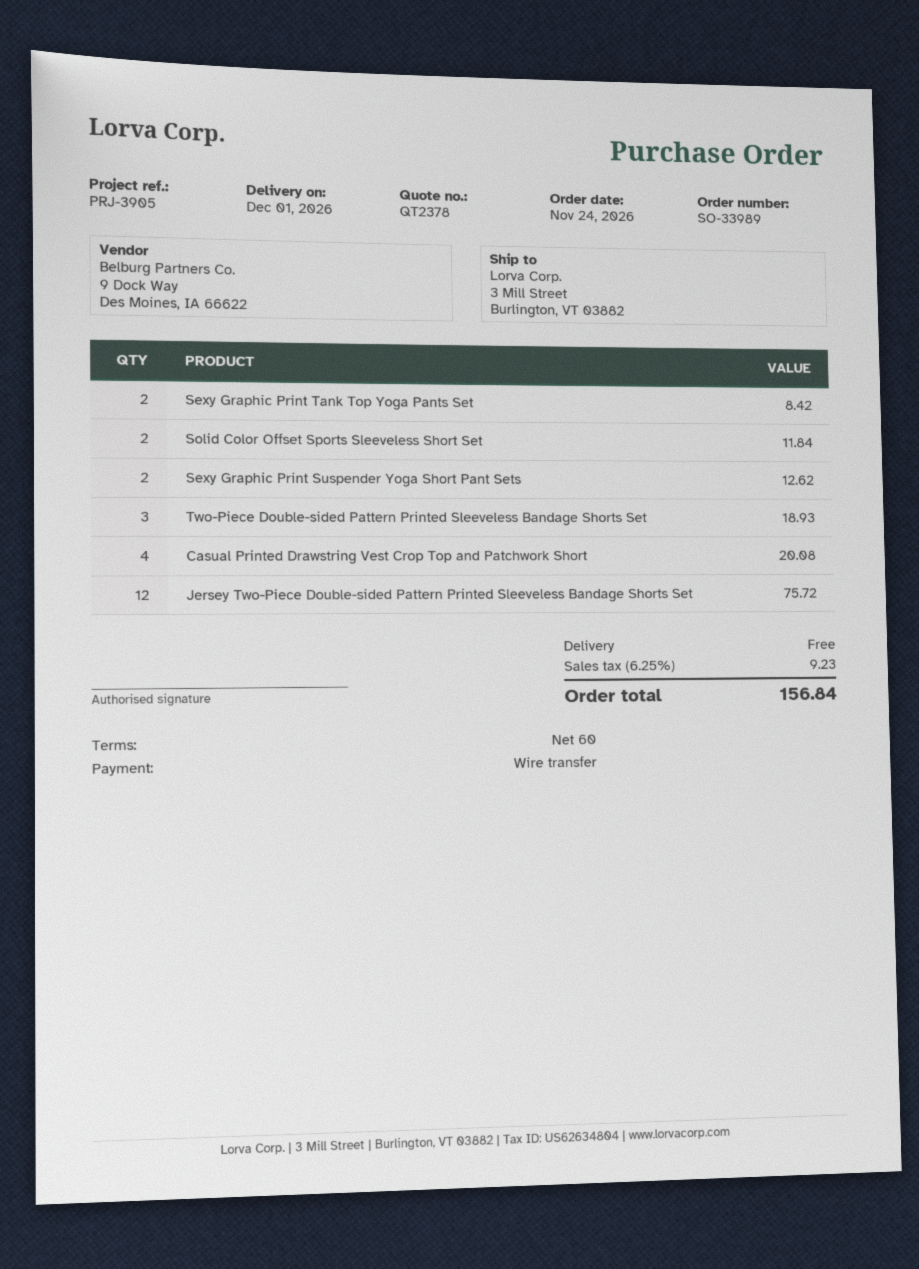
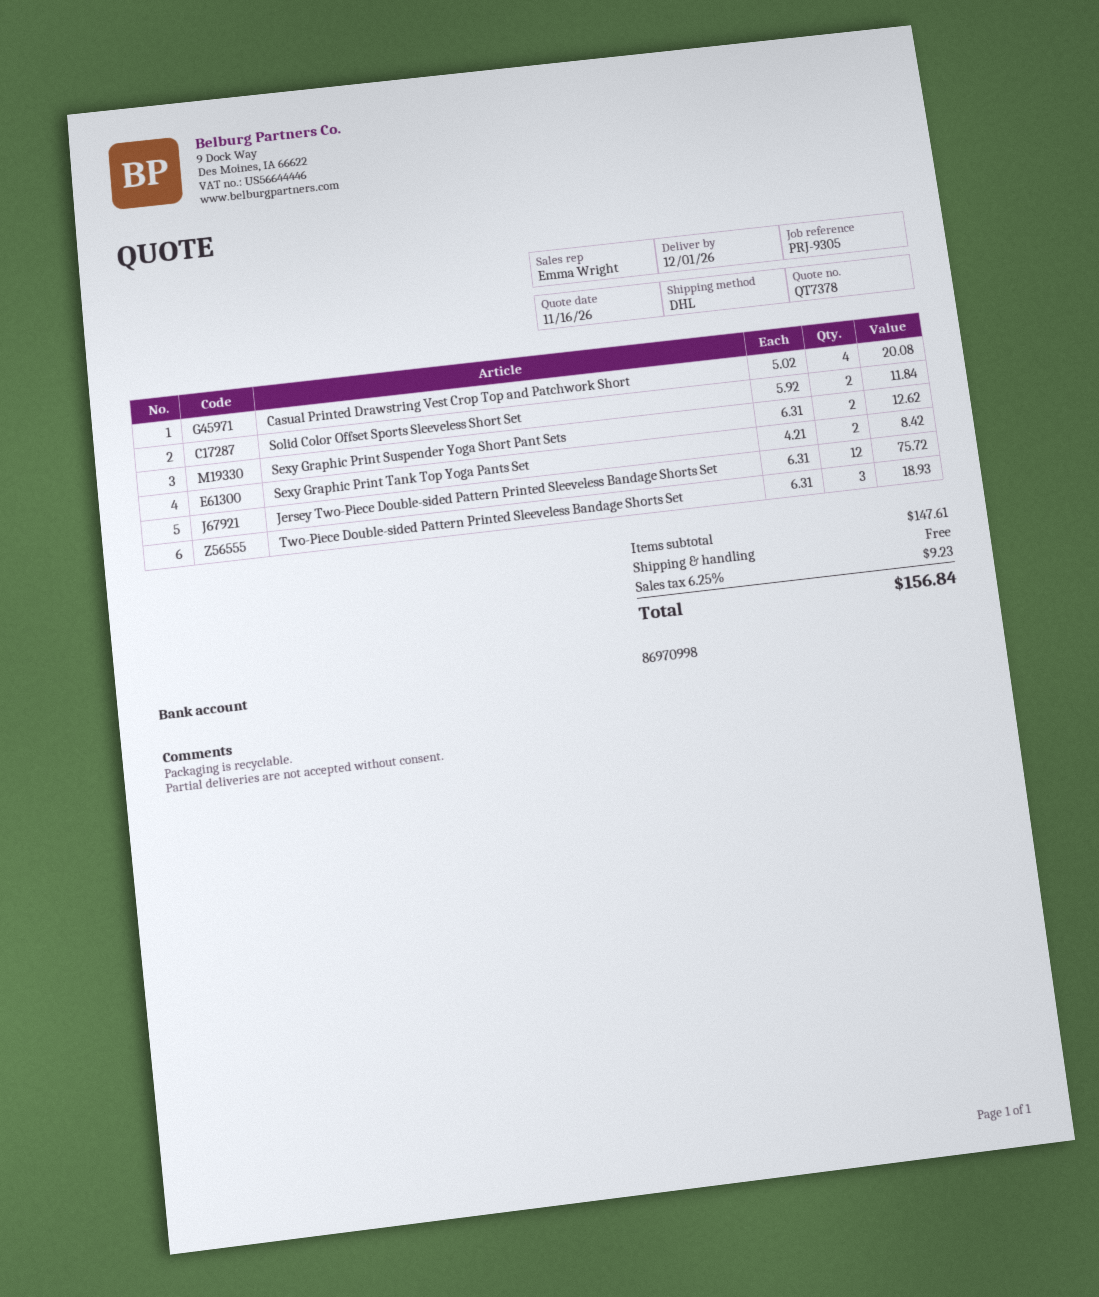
quote number: QT2378 -> QT7378
reference: PRJ-3905 -> PRJ-9305

